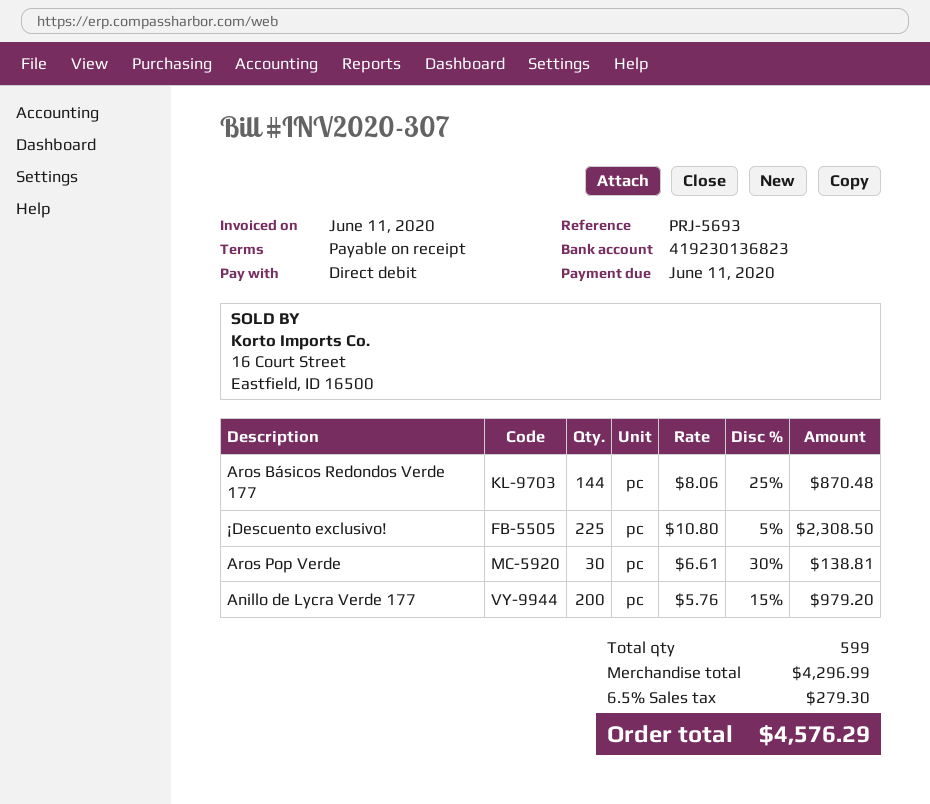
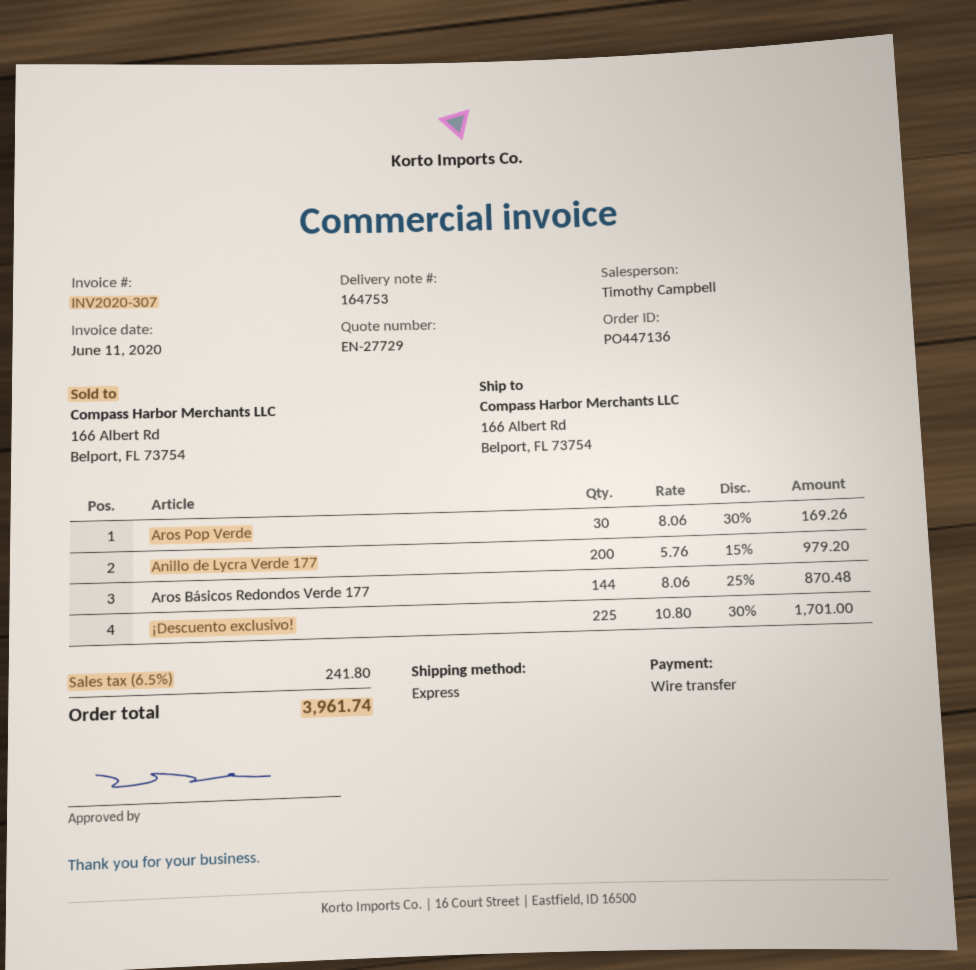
payment method: direct debit -> bank transfer
¡Descuento exclusivo!: 225 x 10.80 - 5% = 2308.50 -> 225 x 10.80 - 30% = 1701.00
Aros Pop Verde: 30 x 6.61 - 30% = 138.81 -> 30 x 8.06 - 30% = 169.26
tax: 6.5% = 279.30 -> 6.5% = 241.80
total: 4576.29 -> 3961.74

